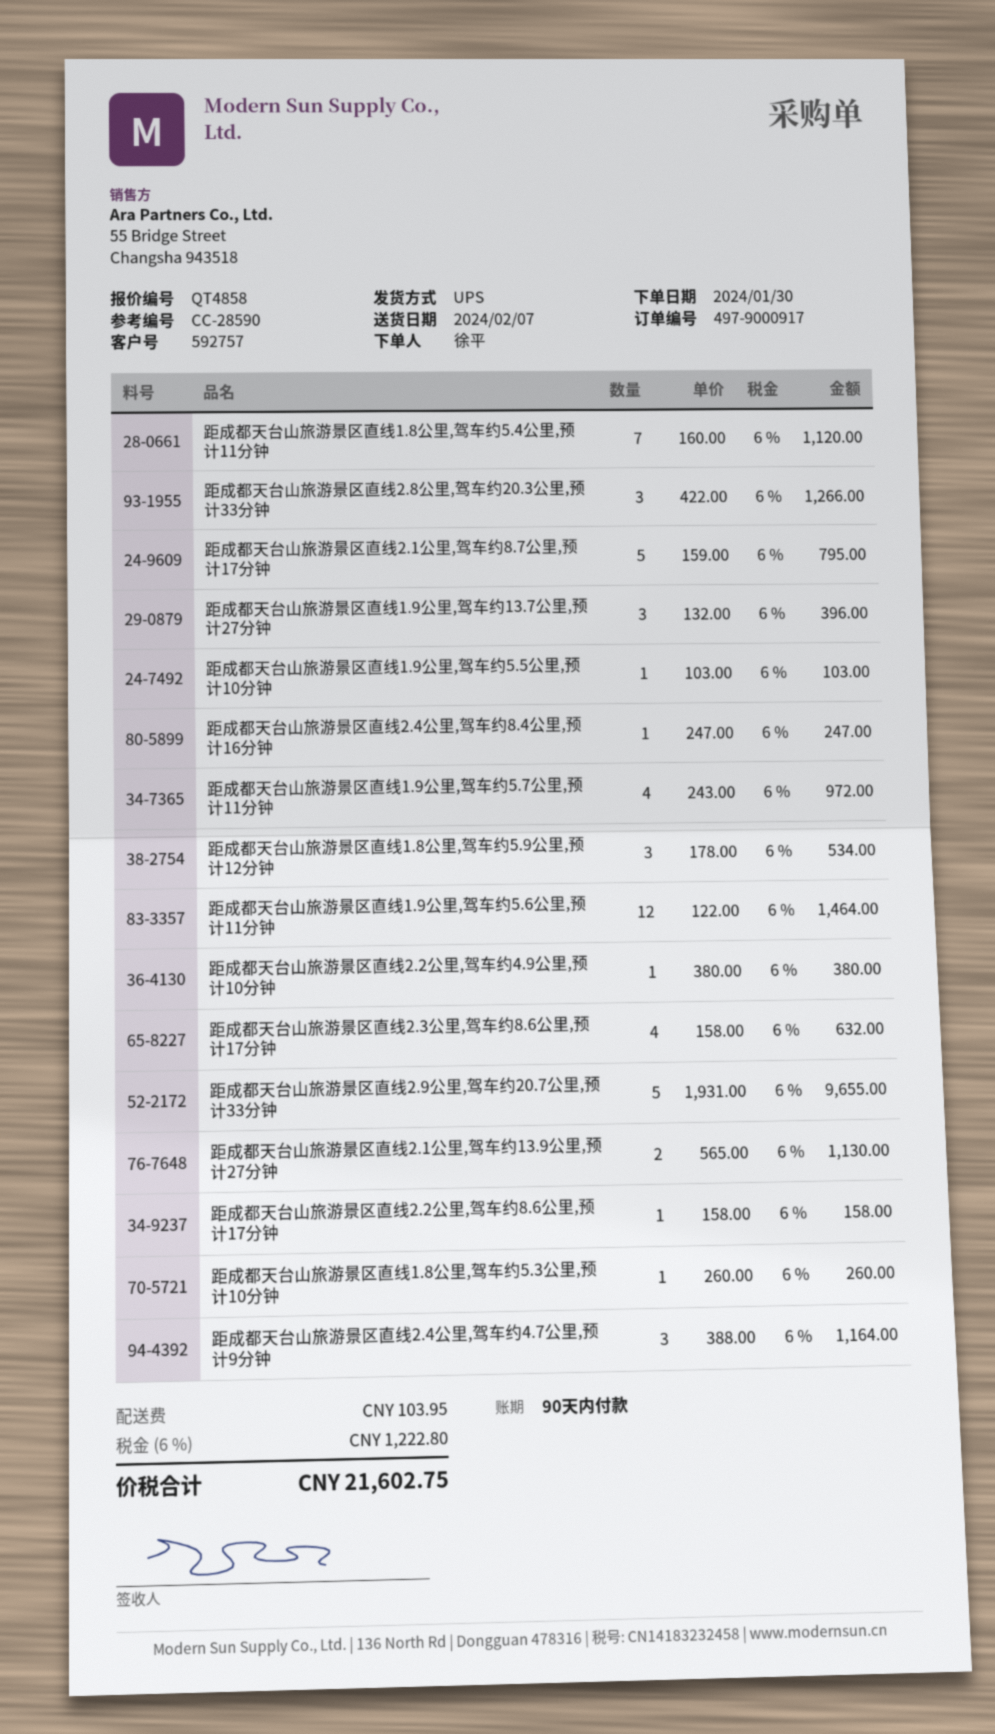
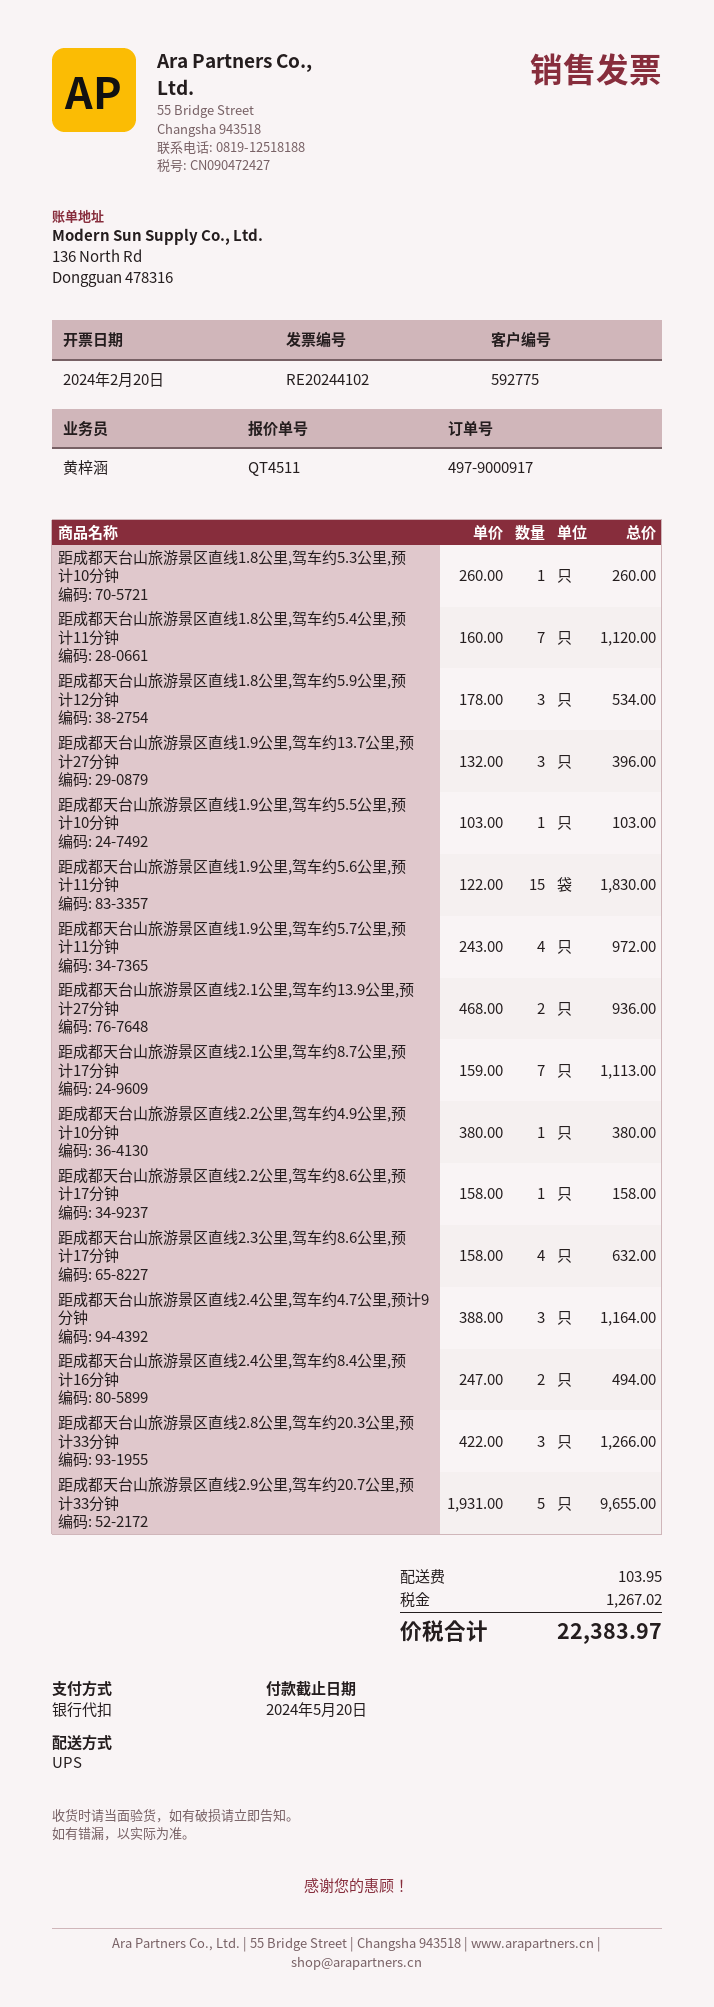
quote number: QT4858 -> QT4511
customer number: 592757 -> 592775
距成都天台山旅游景区直线2.1公里,驾车约8.7公里,预计17分钟: 5 x 159.00 = 795.00 -> 7 x 159.00 = 1113.00
距成都天台山旅游景区直线2.4公里,驾车约8.4公里,预计16分钟: 1 x 247.00 = 247.00 -> 2 x 247.00 = 494.00
距成都天台山旅游景区直线1.9公里,驾车约5.6公里,预计11分钟: 12 x 122.00 = 1464.00 -> 15 x 122.00 = 1830.00
距成都天台山旅游景区直线2.1公里,驾车约13.9公里,预计27分钟: 2 x 565.00 = 1130.00 -> 2 x 468.00 = 936.00
tax: 1222.80 -> 1267.02
total: 21602.75 -> 22383.97

